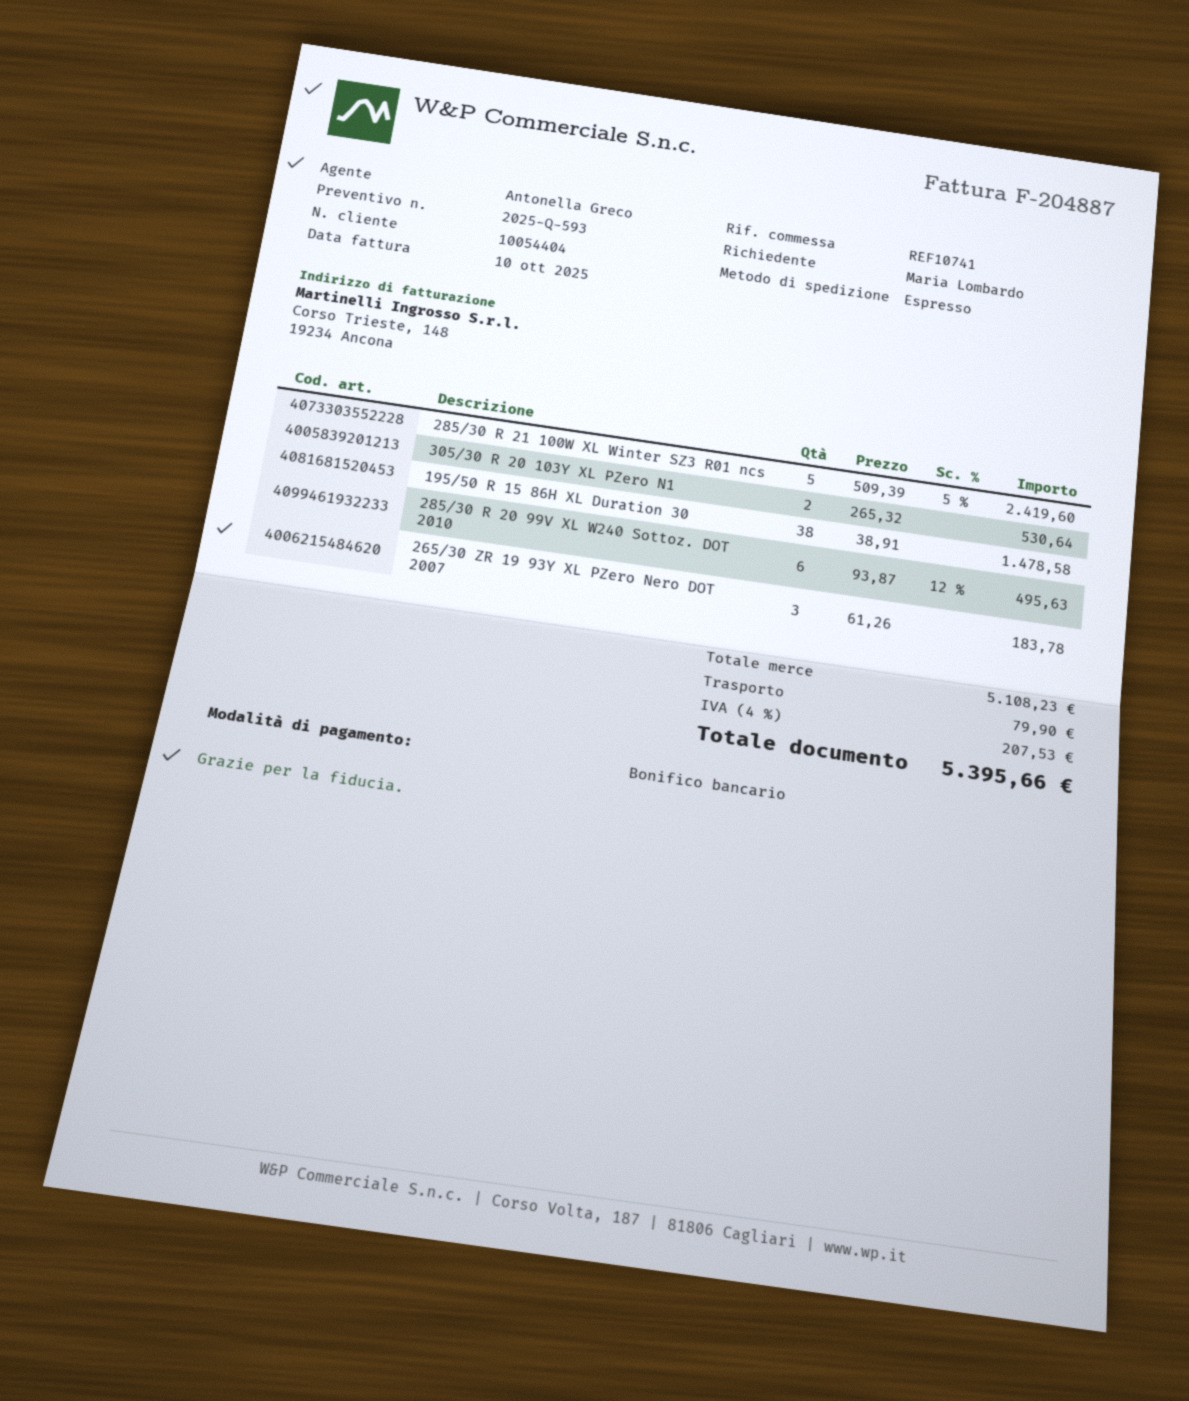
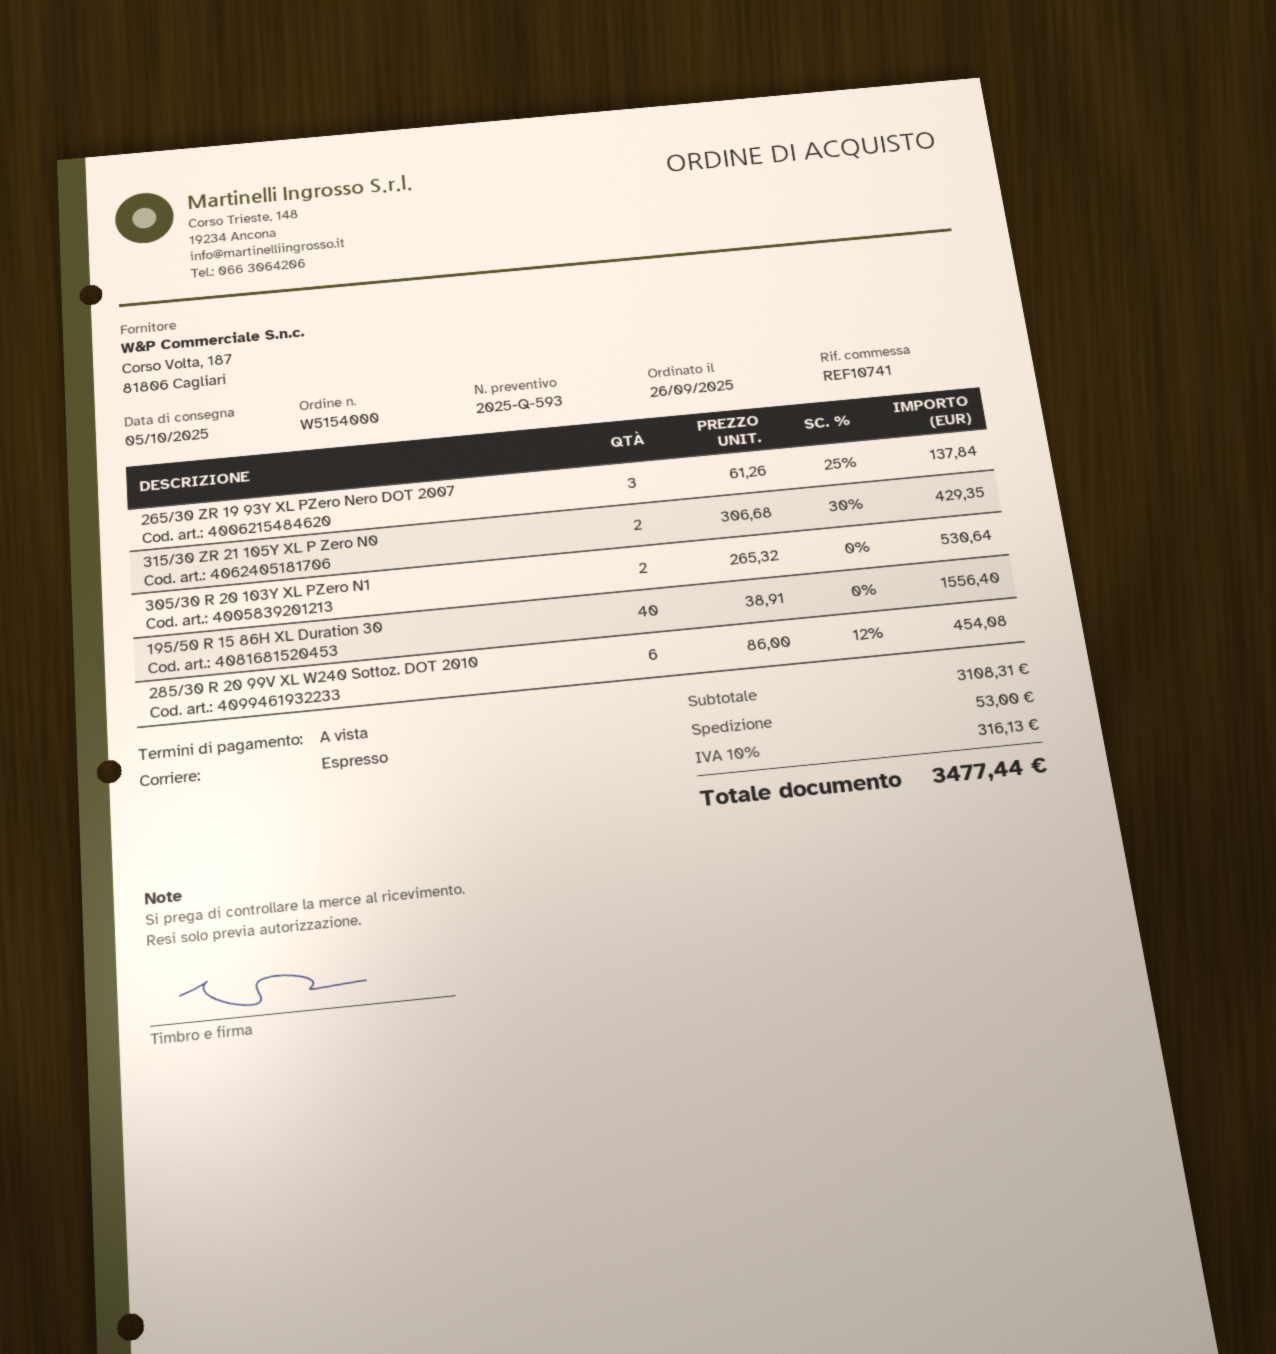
285/30 R 21 100W XL Winter SZ3 R01 ncs: 5 x 509.39 - 5% = 2419.60 -> none
195/50 R 15 86H XL Duration 30: 38 x 38.91 = 1478.58 -> 40 x 38.91 = 1556.40
285/30 R 20 99V XL W240 Sottoz. DOT 2010: 6 x 93.87 - 12% = 495.63 -> 6 x 86.00 - 12% = 454.08
265/30 ZR 19 93Y XL PZero Nero DOT 2007: 3 x 61.26 = 183.78 -> 3 x 61.26 - 25% = 137.84
315/30 ZR 21 105Y XL P Zero N0: none -> 2 x 306.68 - 30% = 429.35
subtotal: 5108.23 -> 3108.31
shipping: 79.90 -> 53.00
tax: 4% = 207.53 -> 10% = 316.13
total: 5395.66 -> 3477.44

